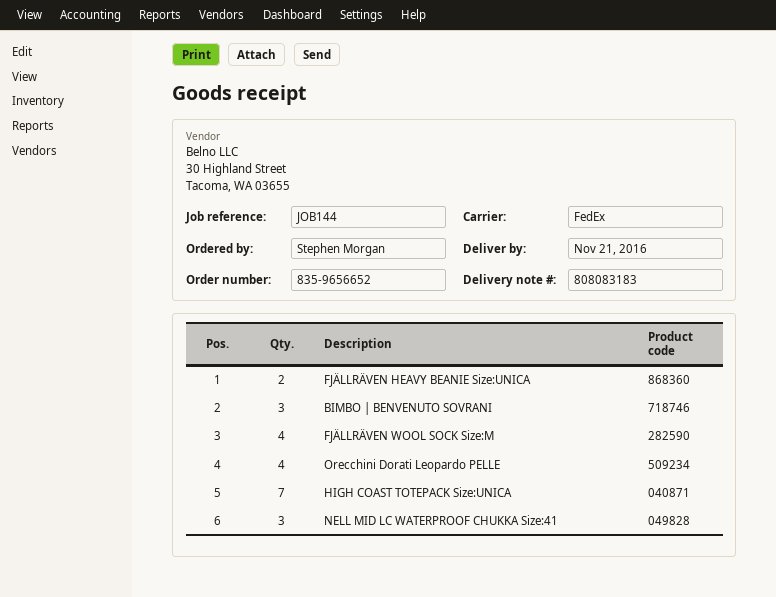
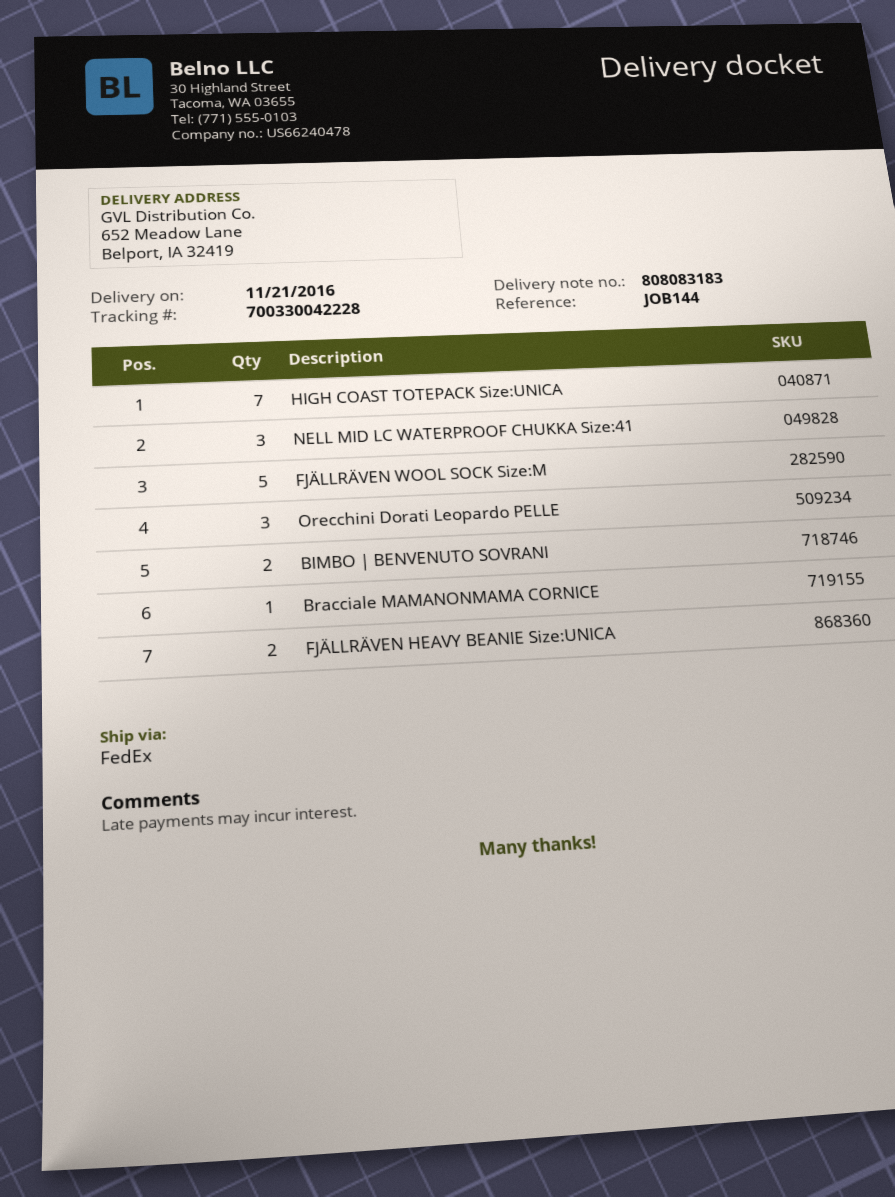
BIMBO | BENVENUTO SOVRANI: 3 -> 2
FJÄLLRÄVEN WOOL SOCK Size:M: 4 -> 5
Orecchini Dorati Leopardo PELLE: 4 -> 3
Bracciale MAMANONMAMA CORNICE: none -> 1

